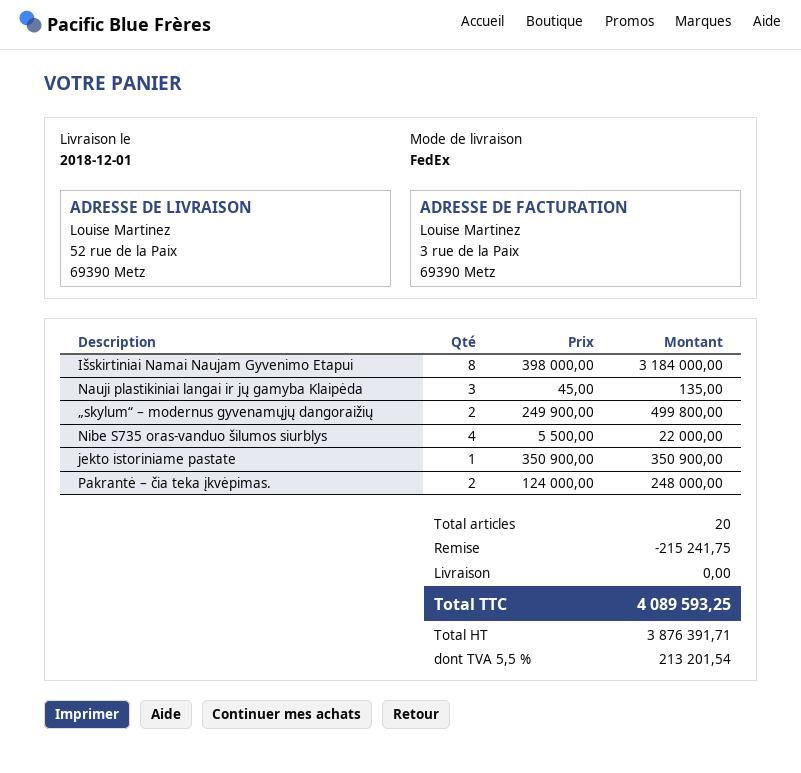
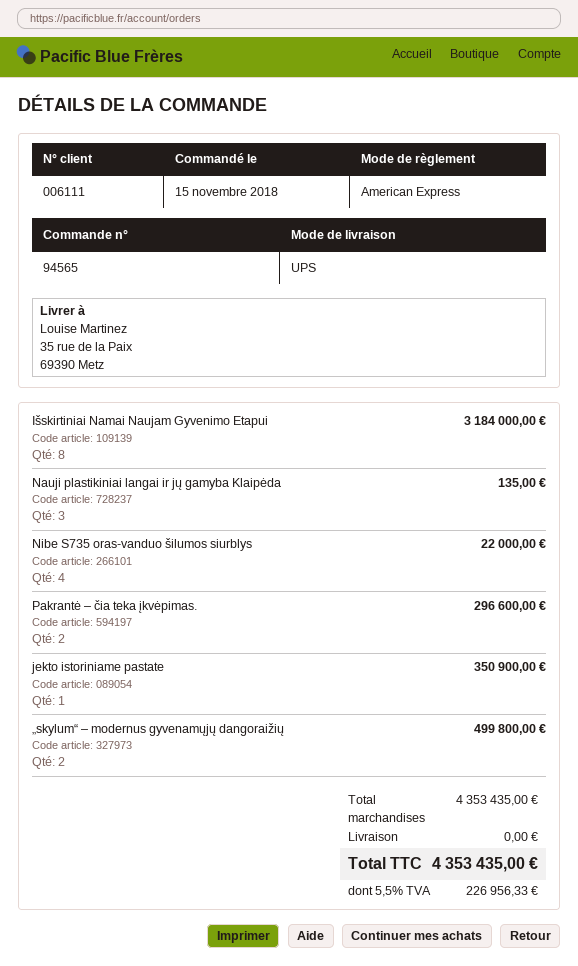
shipping method: FedEx -> UPS
ship to: 52 rue de la Paix, 69390 Metz -> 35 rue de la Paix, 69390 Metz
Pakrantė – čia teka įkvėpimas.: 2 for 248000.00 -> 2 for 296600.00
discount: 215241.75 -> none
tax: 5.5% = 213201.54 -> 5.5% = 226956.33
total: 4089593.25 -> 4353435.00

